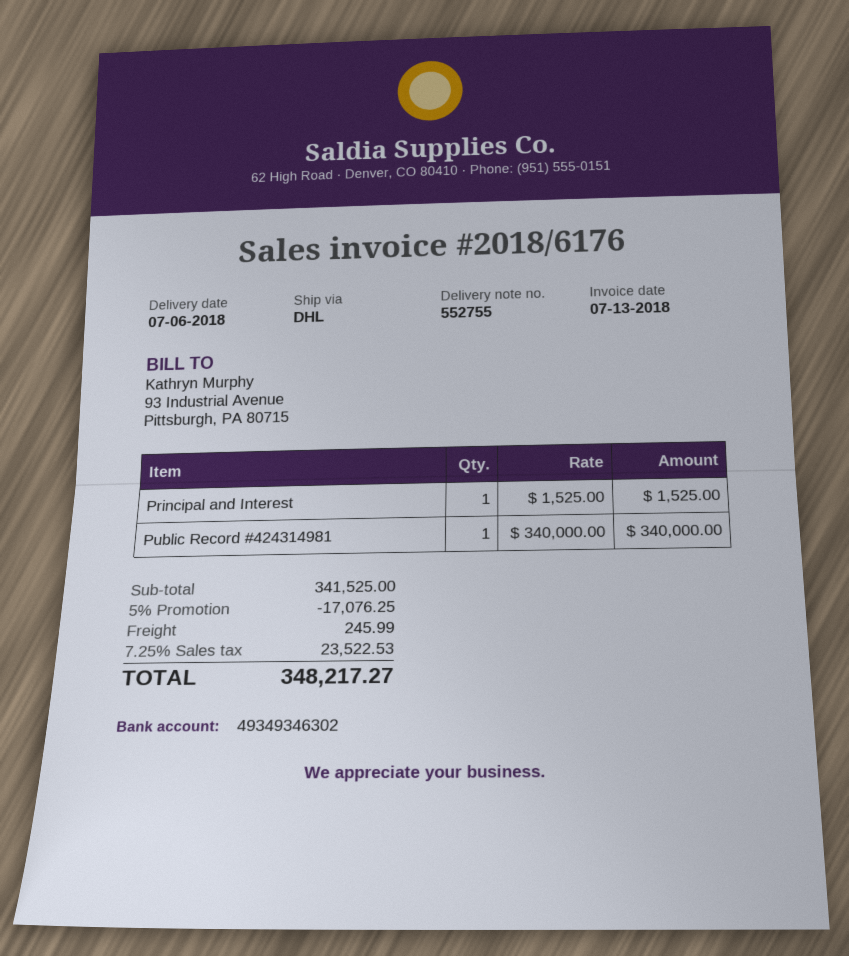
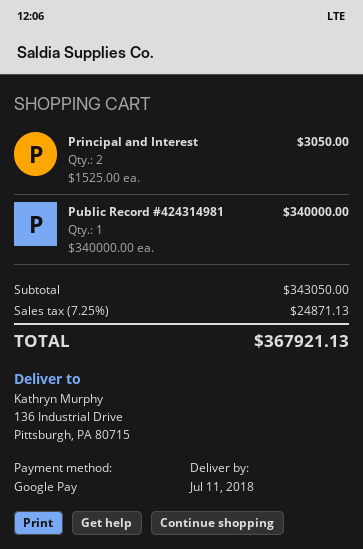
delivery date: 2018-07-06 -> 2018-07-11
Principal and Interest: 1 x 1525.00 = 1525.00 -> 2 x 1525.00 = 3050.00
subtotal: 341525.00 -> 343050.00
discount: 5% = 17076.25 -> none
shipping: 245.99 -> none
tax: 7.25% = 23522.53 -> 7.25% = 24871.13
total: 348217.27 -> 367921.13

